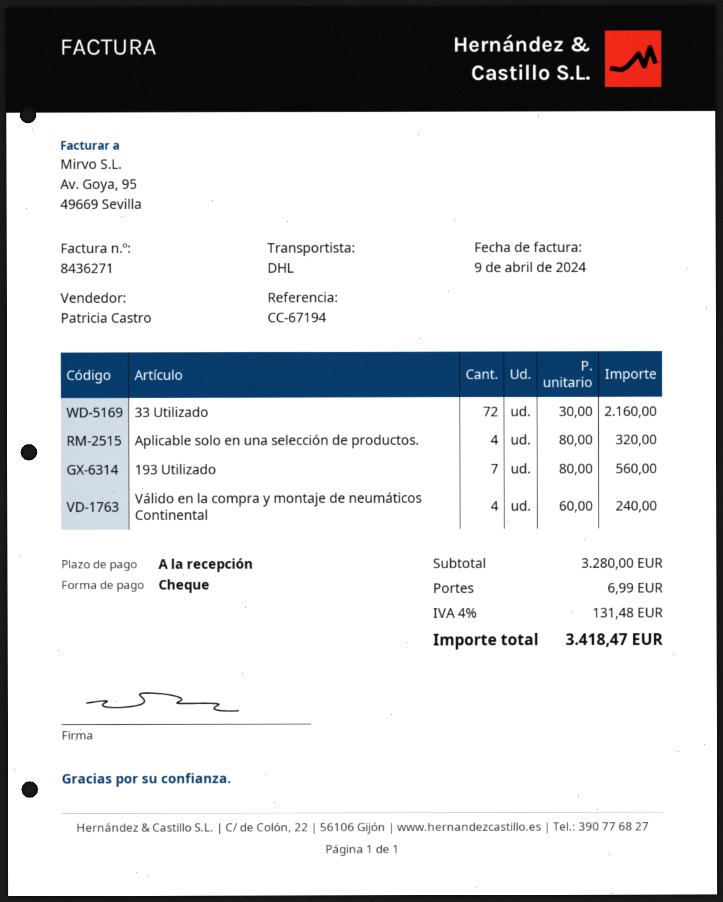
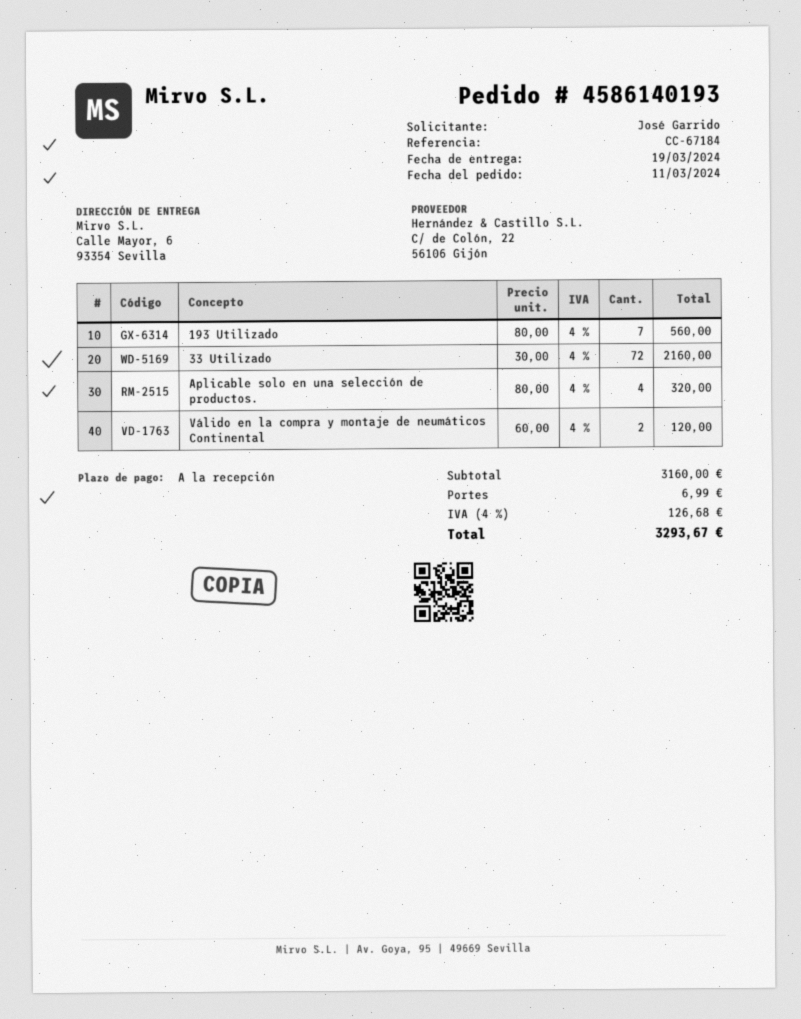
reference: CC-67194 -> CC-67184
Válido en la compra y montaje de neumáticos Continental: 4 x 60.00 = 240.00 -> 2 x 60.00 = 120.00
subtotal: 3280.00 -> 3160.00
tax: 4% = 131.48 -> 4% = 126.68
total: 3418.47 -> 3293.67

